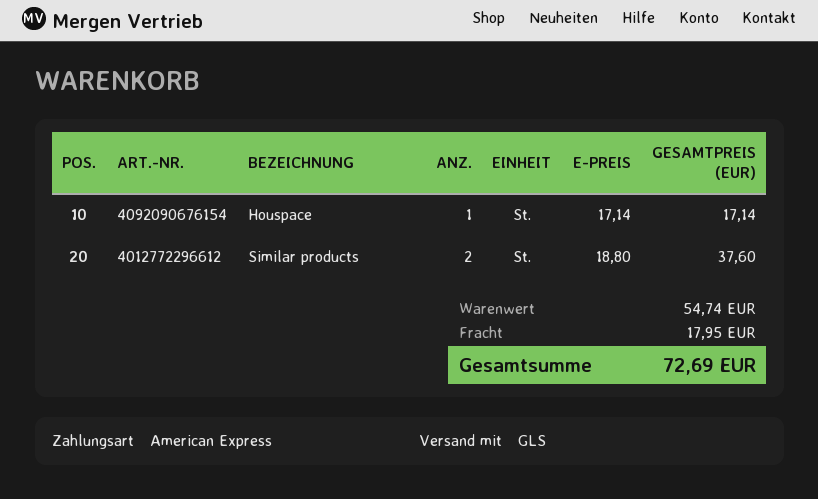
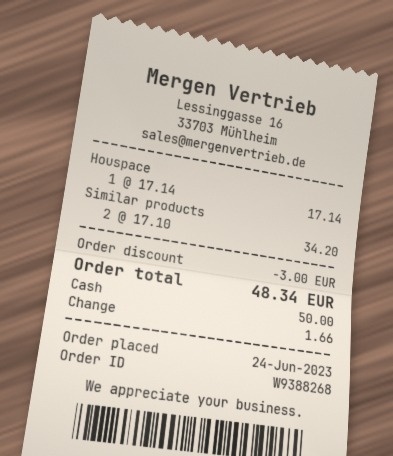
payment method: American Express -> cash
Similar products: 2 x 18.80 = 37.60 -> 2 x 17.10 = 34.20
discount: none -> 3.00
shipping: 17.95 -> none
total: 72.69 -> 48.34

